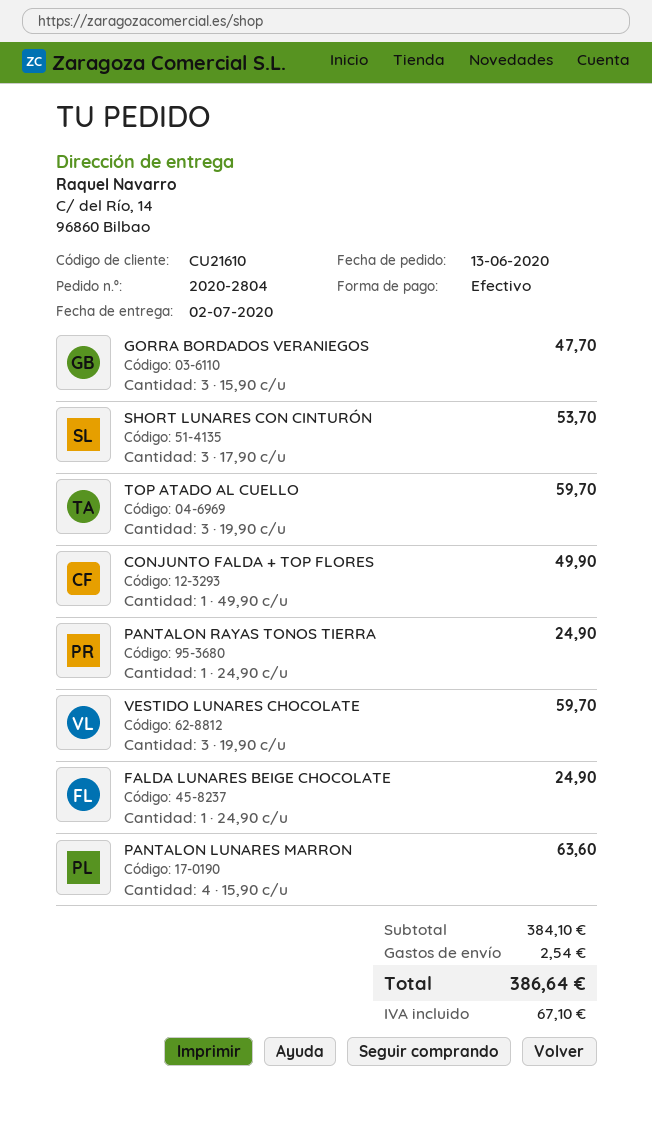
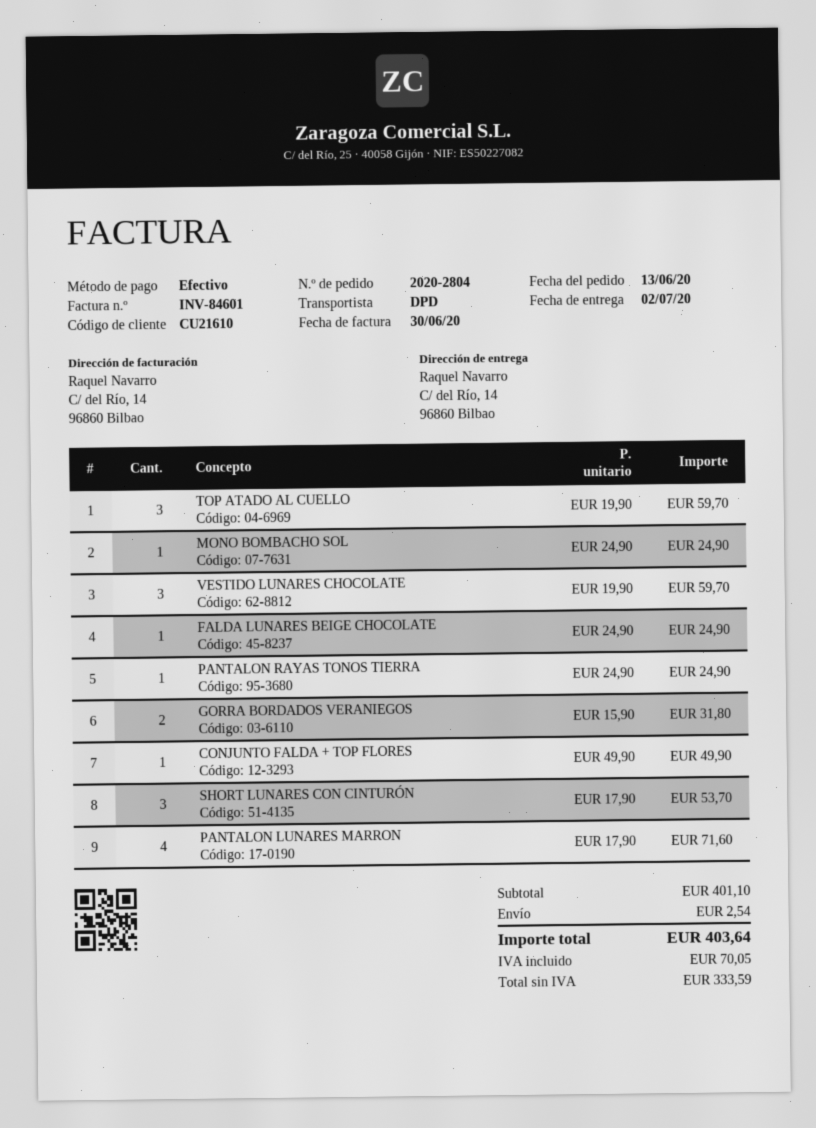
GORRA BORDADOS VERANIEGOS: 3 x 15.90 = 47.70 -> 2 x 15.90 = 31.80
PANTALON LUNARES MARRON: 4 x 15.90 = 63.60 -> 4 x 17.90 = 71.60
MONO BOMBACHO SOL: none -> 1 x 24.90 = 24.90
subtotal: 384.10 -> 401.10
tax: 67.10 -> 70.05
total: 386.64 -> 403.64

